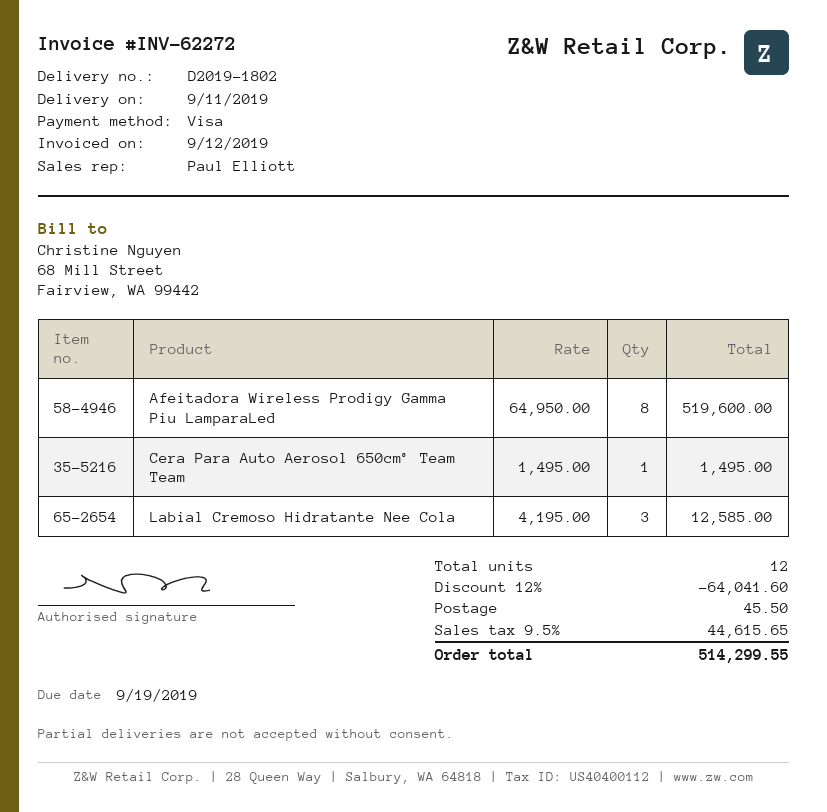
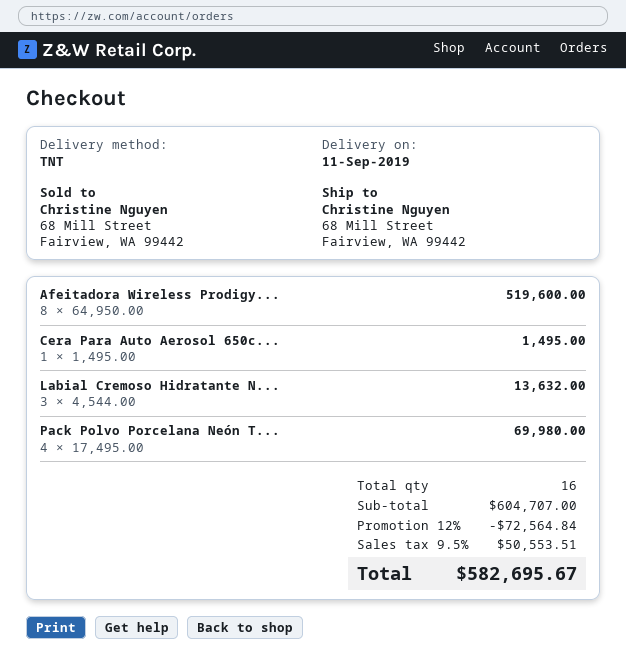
Labial Cremoso Hidratante Nee Cola: 3 x 4195.00 = 12585.00 -> 3 x 4544.00 = 13632.00
Pack Polvo Porcelana Neón T...: none -> 4 x 17495.00 = 69980.00
total quantity: 12 -> 16
discount: 12% = 64041.60 -> 12% = 72564.84
shipping: 45.50 -> none
tax: 9.5% = 44615.65 -> 9.5% = 50553.51
total: 514299.55 -> 582695.67

